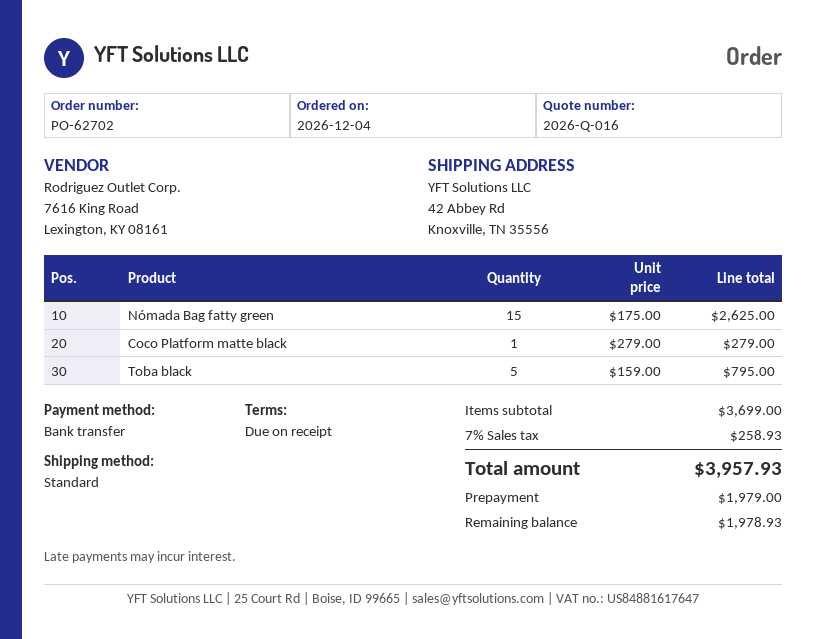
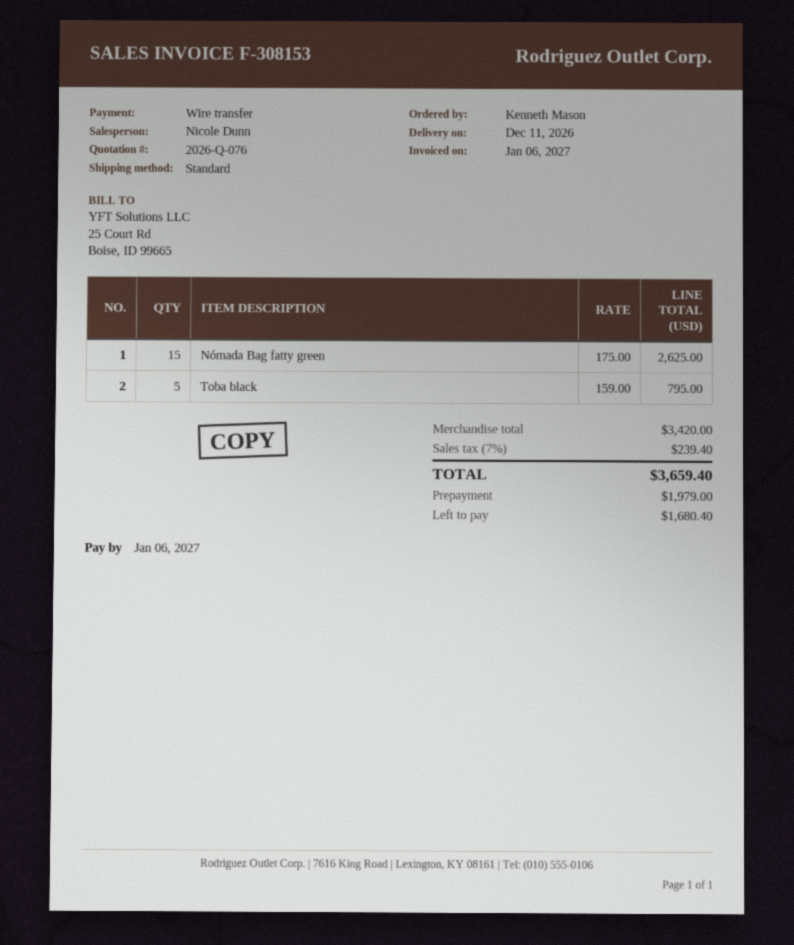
quote number: 2026-Q-016 -> 2026-Q-076
Coco Platform matte black: 1 x 279.00 = 279.00 -> none
subtotal: 3699.00 -> 3420.00
tax: 7% = 258.93 -> 7% = 239.40
total: 3957.93 -> 3659.40
balance: 1978.93 -> 1680.40

